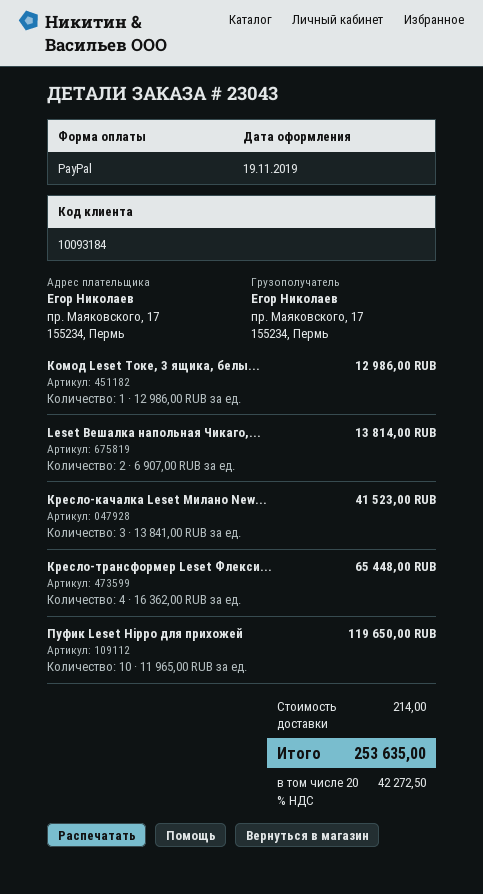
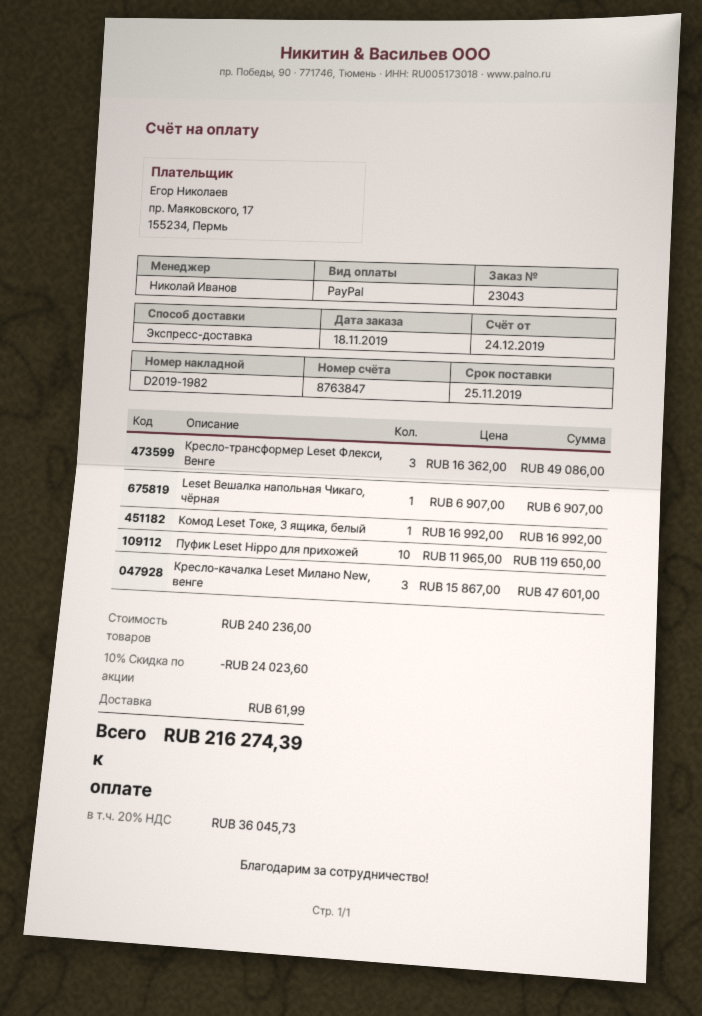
order date: 2019-11-19 -> 2019-11-18
Комод Leset Токе, 3 ящика, белы...: 1 x 12986.00 = 12986.00 -> 1 x 16992.00 = 16992.00
Leset Вешалка напольная Чикаго,...: 2 x 6907.00 = 13814.00 -> 1 x 6907.00 = 6907.00
Кресло-качалка Leset Милано New...: 3 x 13841.00 = 41523.00 -> 3 x 15867.00 = 47601.00
Кресло-трансформер Leset Флекси...: 4 x 16362.00 = 65448.00 -> 3 x 16362.00 = 49086.00
discount: none -> 10% = 24023.60
shipping: 214.00 -> 61.99
tax: 20% = 42272.50 -> 20% = 36045.73
total: 253635.00 -> 216274.39

